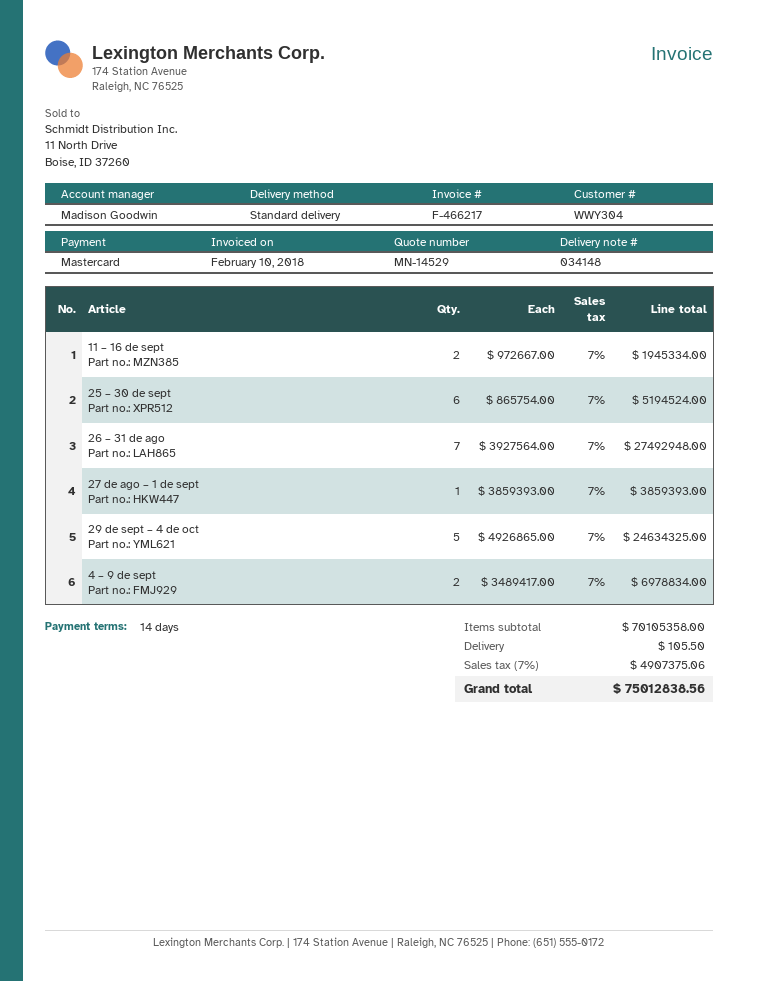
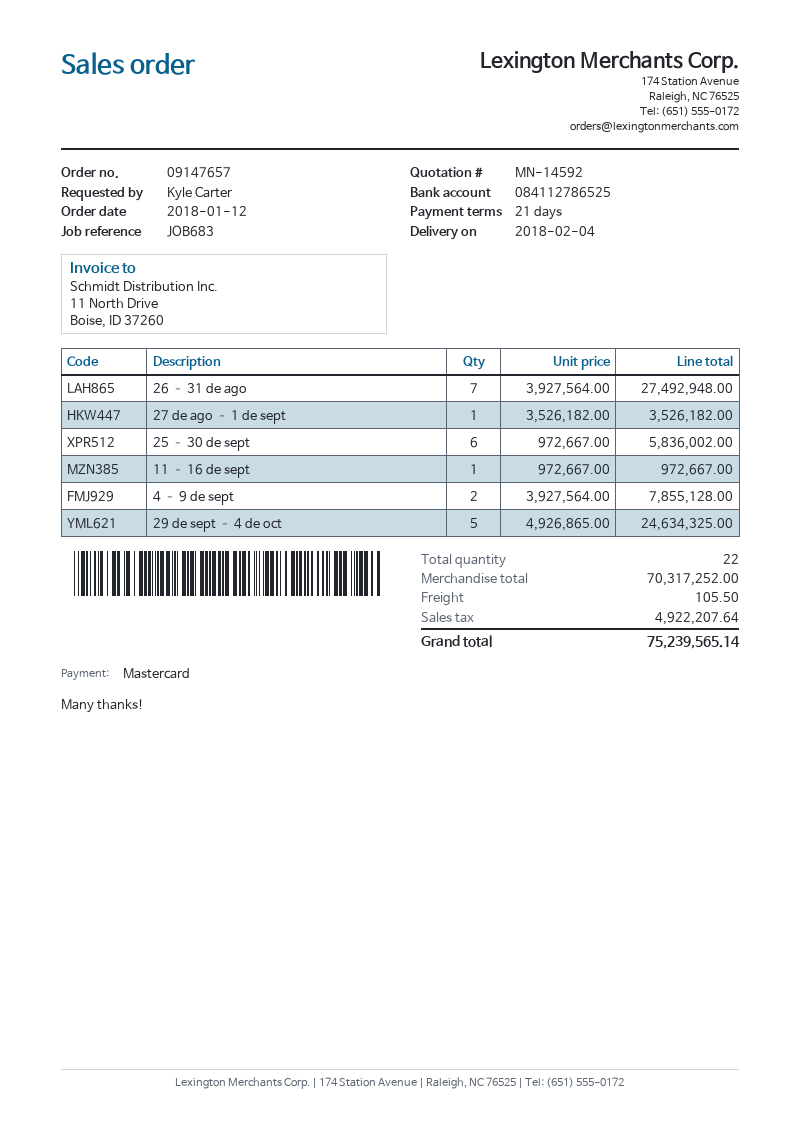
quote number: MN-14529 -> MN-14592
payment terms: 14 days -> 21 days
11 – 16 de sept: 2 x 972667.00 = 1945334.00 -> 1 x 972667.00 = 972667.00
25 – 30 de sept: 6 x 865754.00 = 5194524.00 -> 6 x 972667.00 = 5836002.00
27 de ago – 1 de sept: 1 x 3859393.00 = 3859393.00 -> 1 x 3526182.00 = 3526182.00
4 – 9 de sept: 2 x 3489417.00 = 6978834.00 -> 2 x 3927564.00 = 7855128.00
subtotal: 70105358.00 -> 70317252.00
tax: 4907375.06 -> 4922207.64
total: 75012838.56 -> 75239565.14

